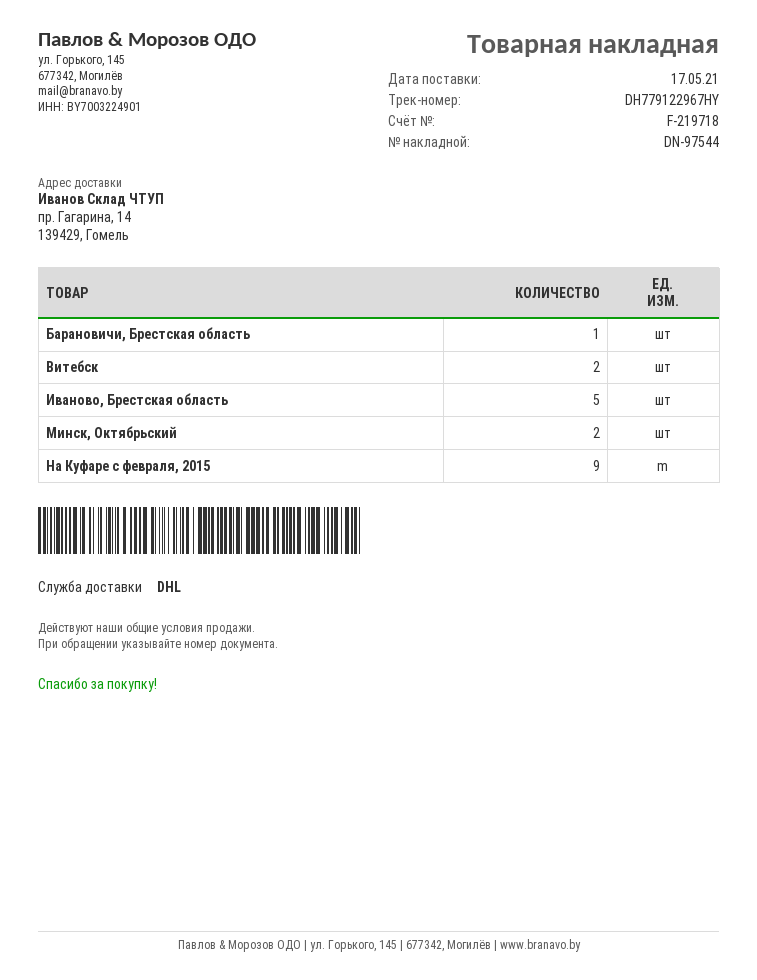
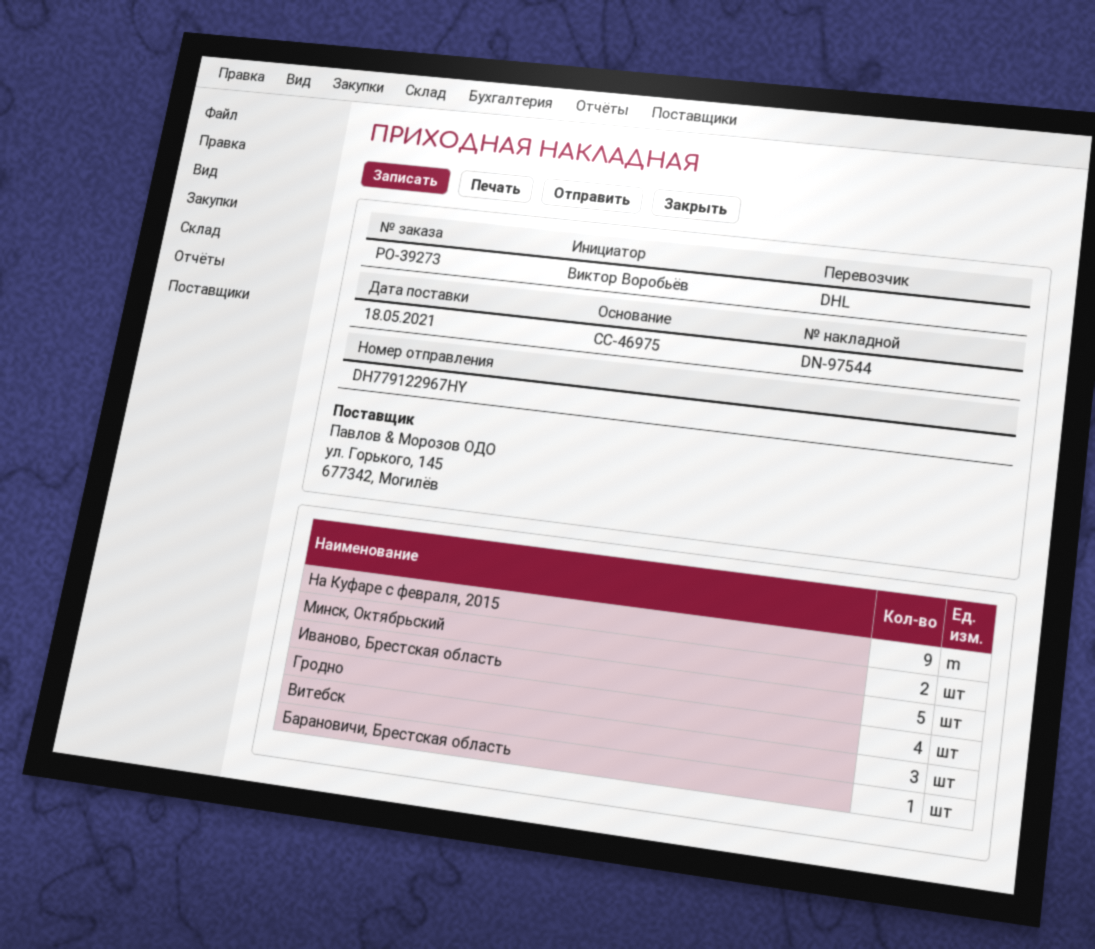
delivery date: 2021-05-17 -> 2021-05-18
Витебск: 2 -> 3
Гродно: none -> 4

